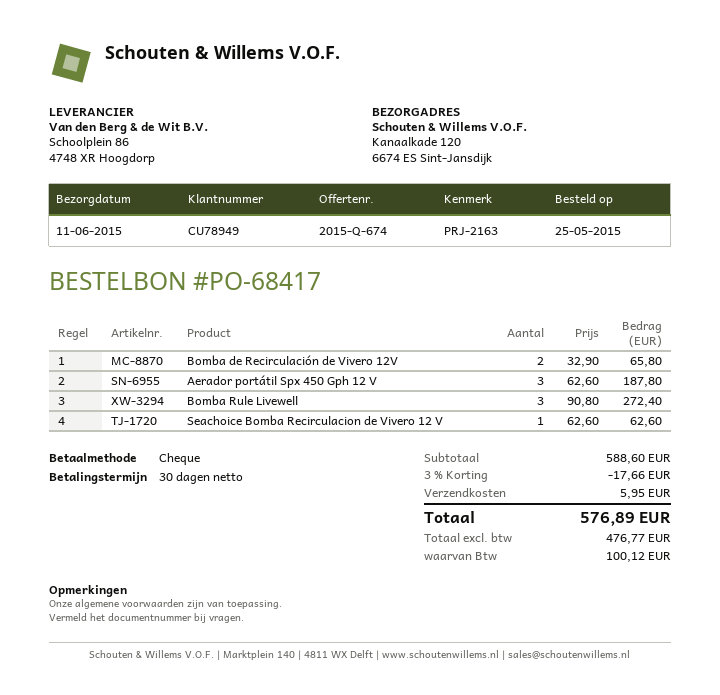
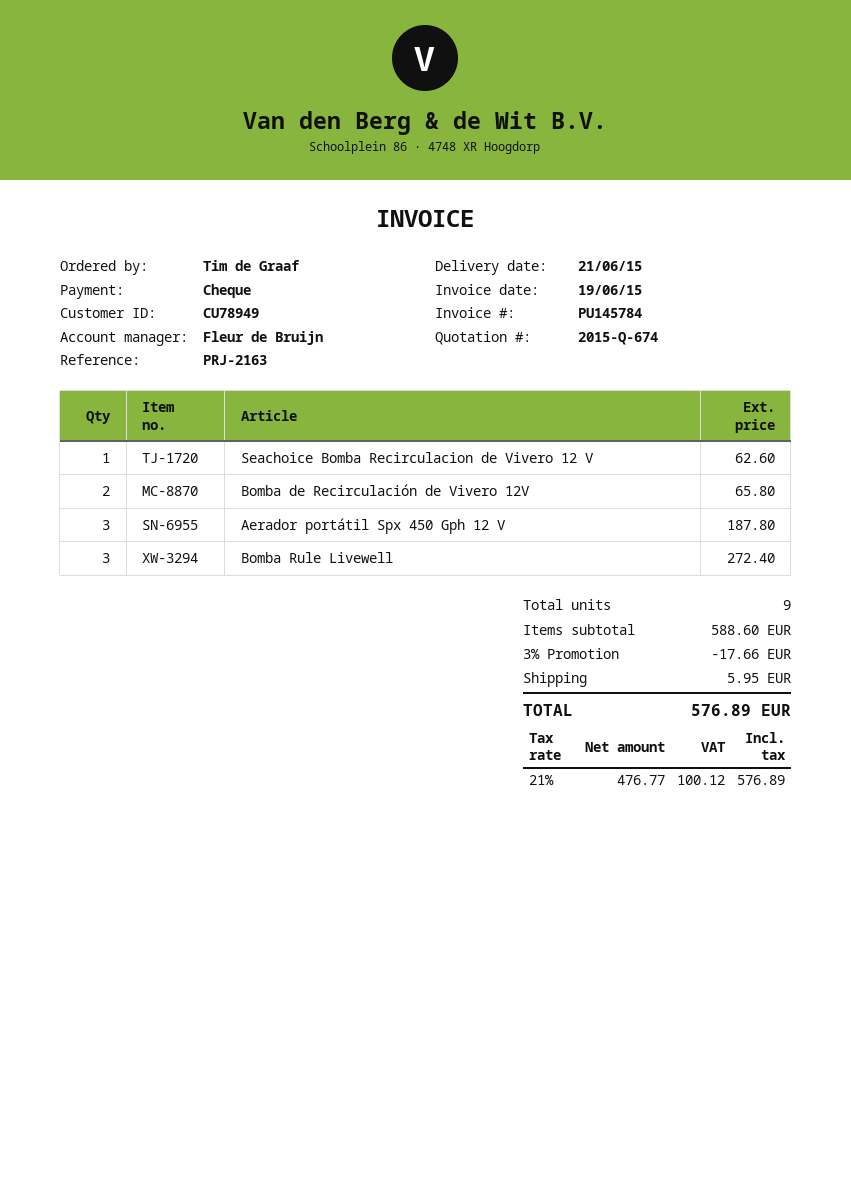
delivery date: 2015-06-11 -> 2015-06-21

